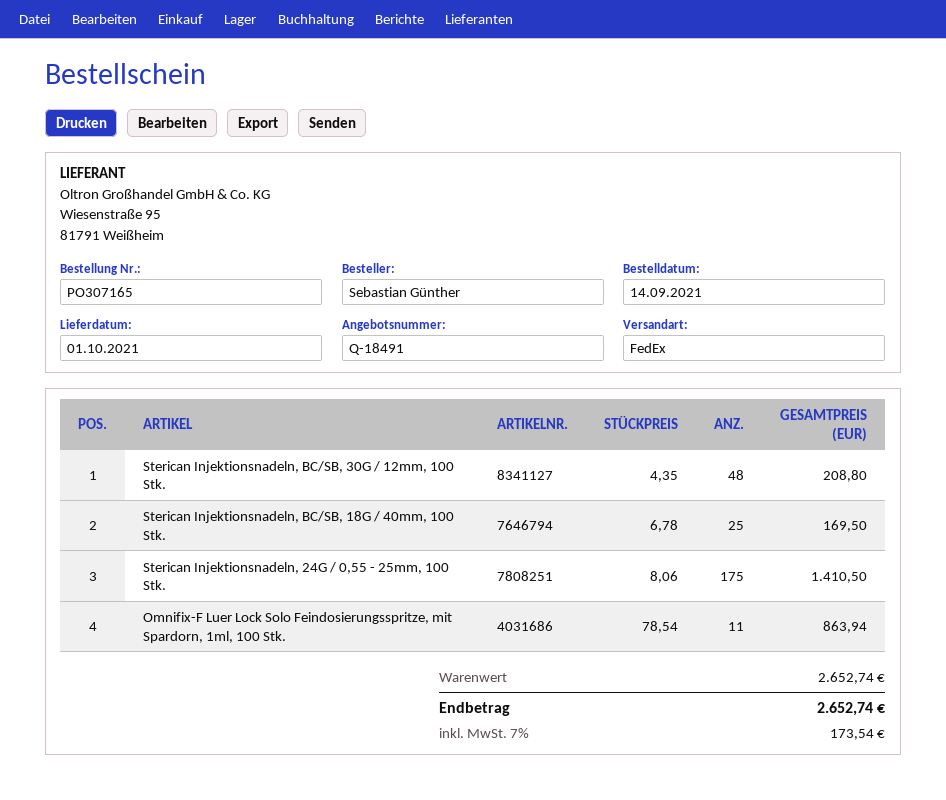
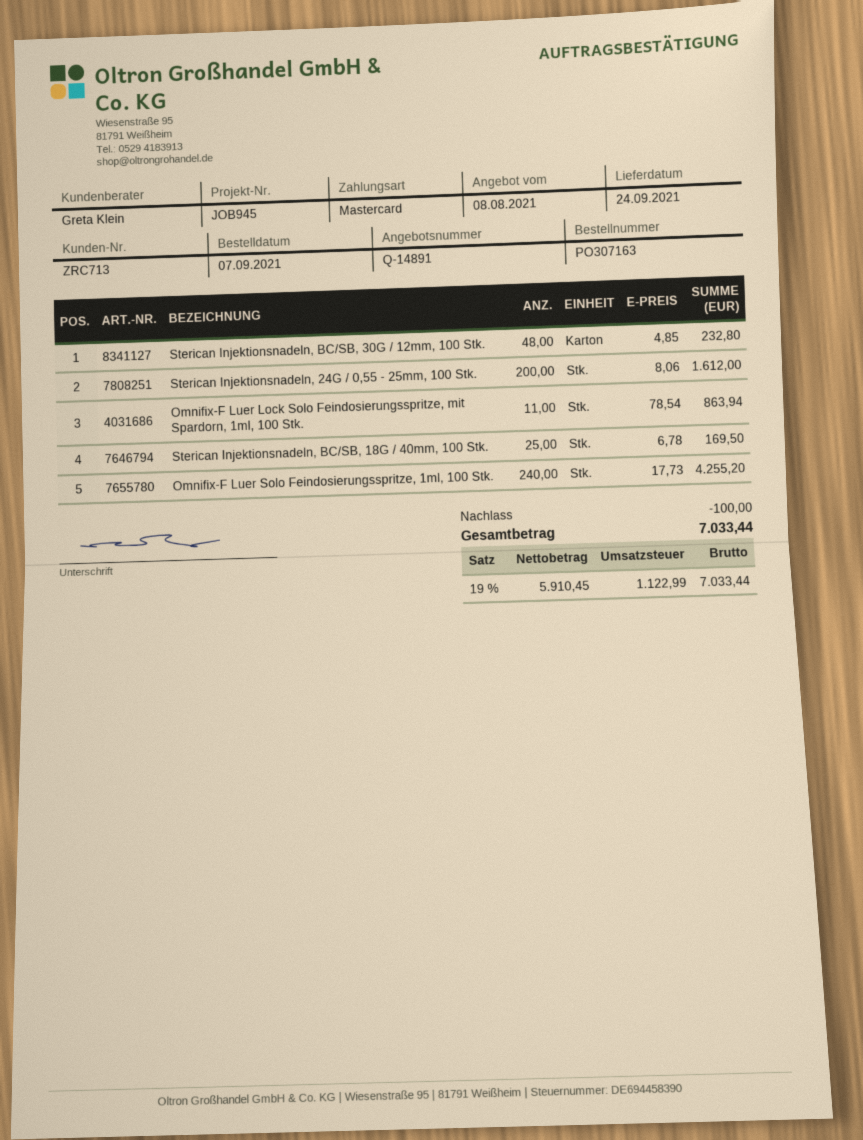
quote number: Q-18491 -> Q-14891
order number: PO307165 -> PO307163
order date: 2021-09-14 -> 2021-09-07
delivery date: 2021-10-01 -> 2021-09-24
Sterican Injektionsnadeln, BC/SB, 30G / 12mm, 100 Stk.: 48 x 4.35 = 208.80 -> 48 x 4.85 = 232.80
Sterican Injektionsnadeln, 24G / 0,55 - 25mm, 100 Stk.: 175 x 8.06 = 1410.50 -> 200 x 8.06 = 1612.00
Omnifix-F Luer Solo Feindosierungsspritze, 1ml, 100 Stk.: none -> 240 x 17.73 = 4255.20
discount: none -> 100.00
tax: 7% = 173.54 -> 19% = 1122.99
total: 2652.74 -> 7033.44

